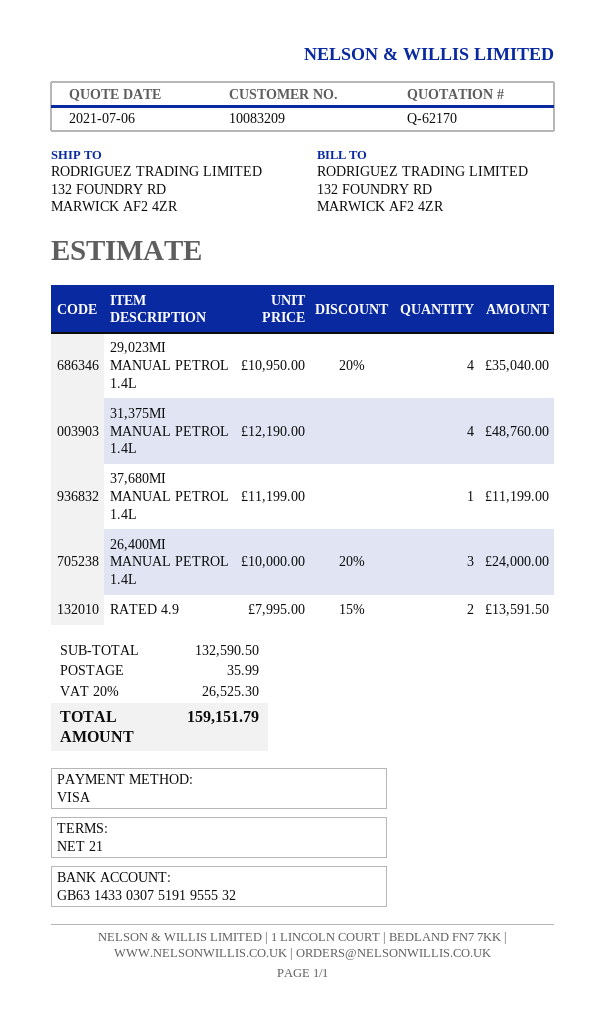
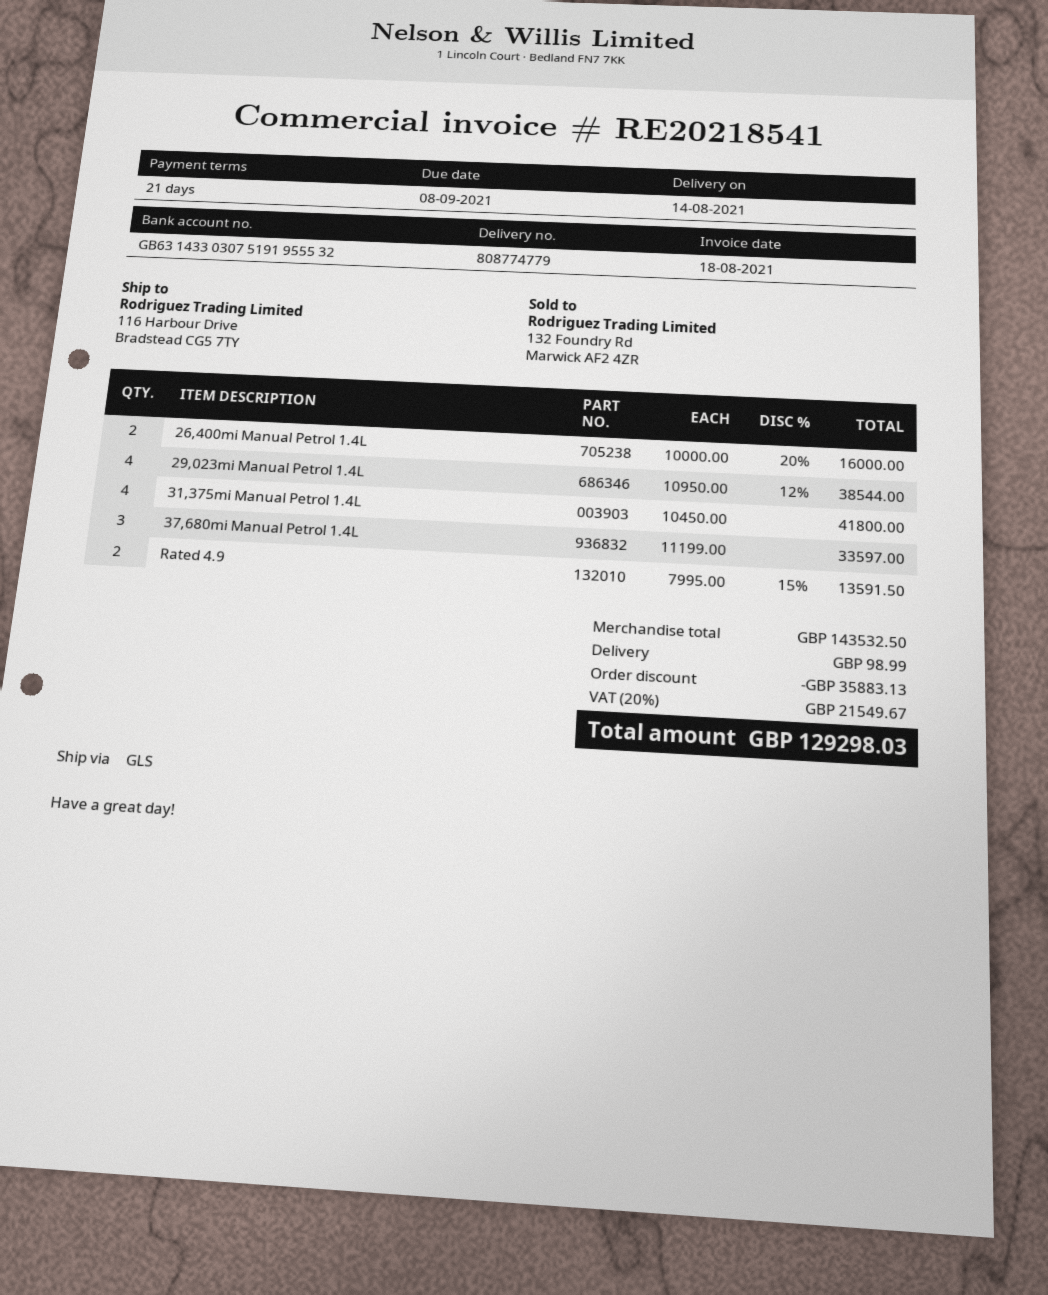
ship to: 132 FOUNDRY RD, MARWICK AF2 4ZR -> 116 Harbour Drive, Bradstead CG5 7TY
29,023MI MANUAL PETROL 1.4L: 4 x 10950.00 - 20% = 35040.00 -> 4 x 10950.00 - 12% = 38544.00
31,375MI MANUAL PETROL 1.4L: 4 x 12190.00 = 48760.00 -> 4 x 10450.00 = 41800.00
37,680MI MANUAL PETROL 1.4L: 1 x 11199.00 = 11199.00 -> 3 x 11199.00 = 33597.00
26,400MI MANUAL PETROL 1.4L: 3 x 10000.00 - 20% = 24000.00 -> 2 x 10000.00 - 20% = 16000.00
subtotal: 132590.50 -> 143532.50
discount: none -> 35883.13
shipping: 35.99 -> 98.99
tax: 20% = 26525.30 -> 20% = 21549.67
total: 159151.79 -> 129298.03

